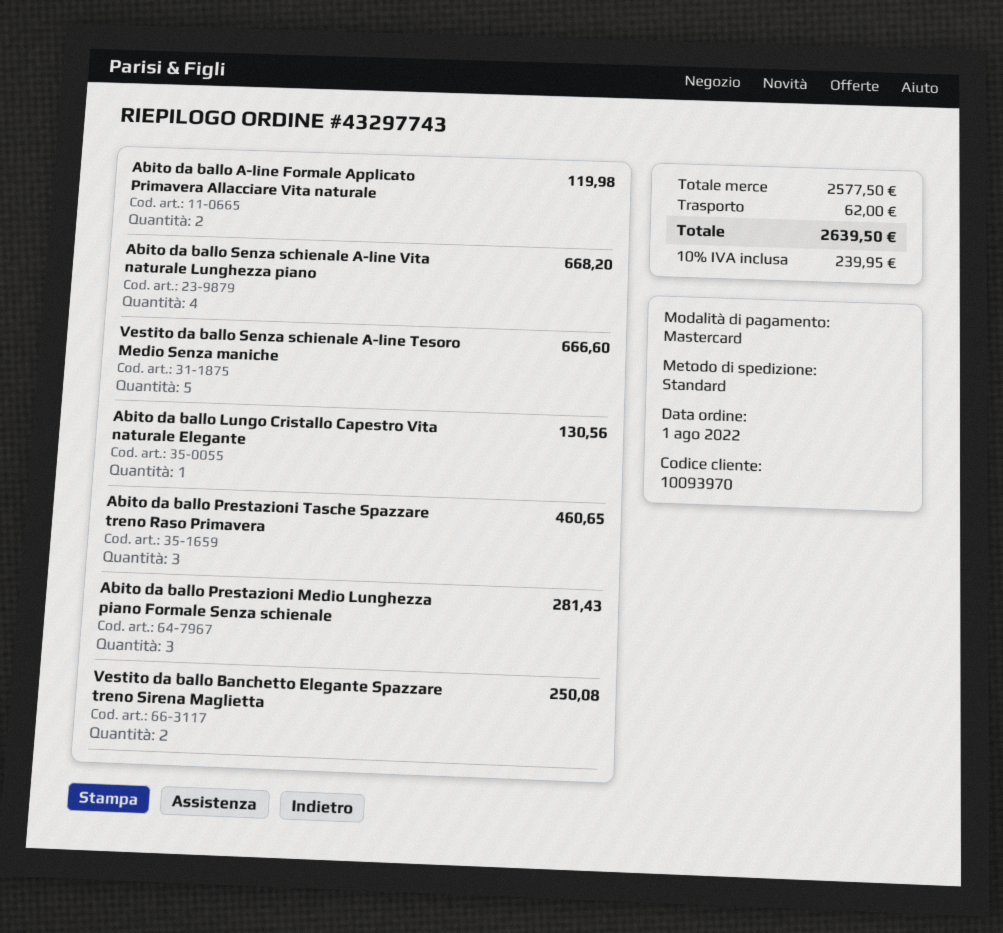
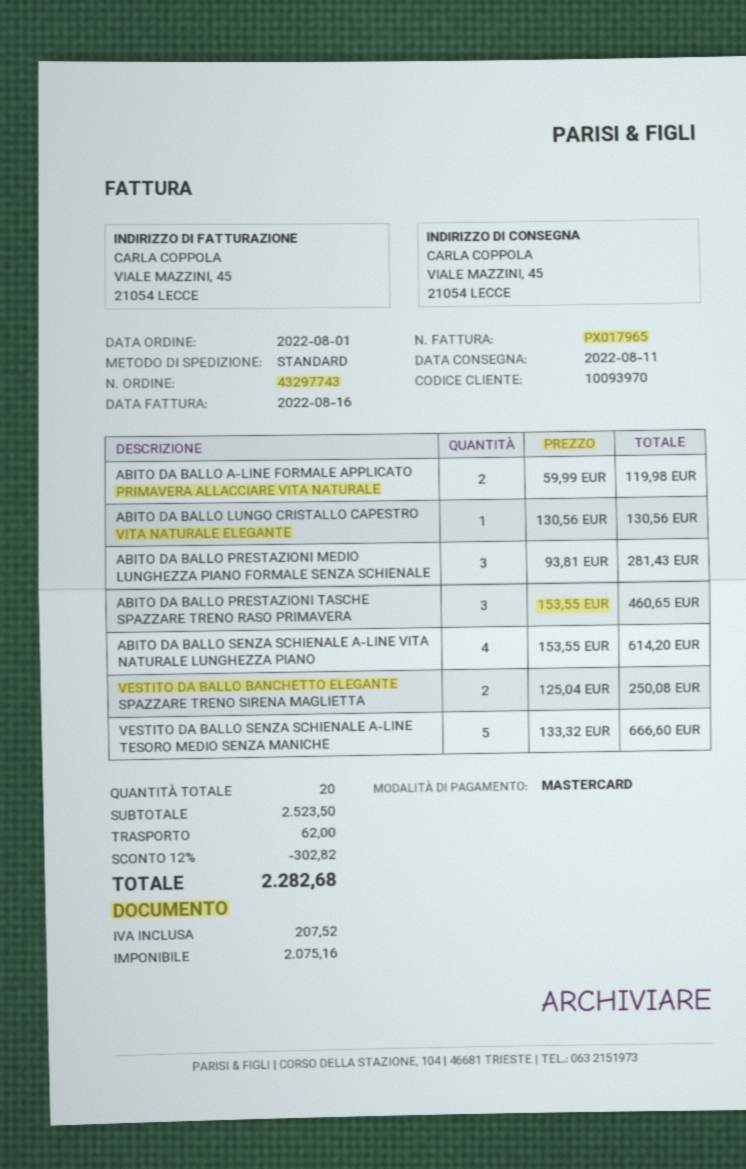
Abito da ballo Senza schienale A-line Vita naturale Lunghezza piano: 4 for 668.20 -> 4 for 614.20
subtotal: 2577.50 -> 2523.50
discount: none -> 12% = 302.82
tax: 239.95 -> 207.52
total: 2639.50 -> 2282.68

